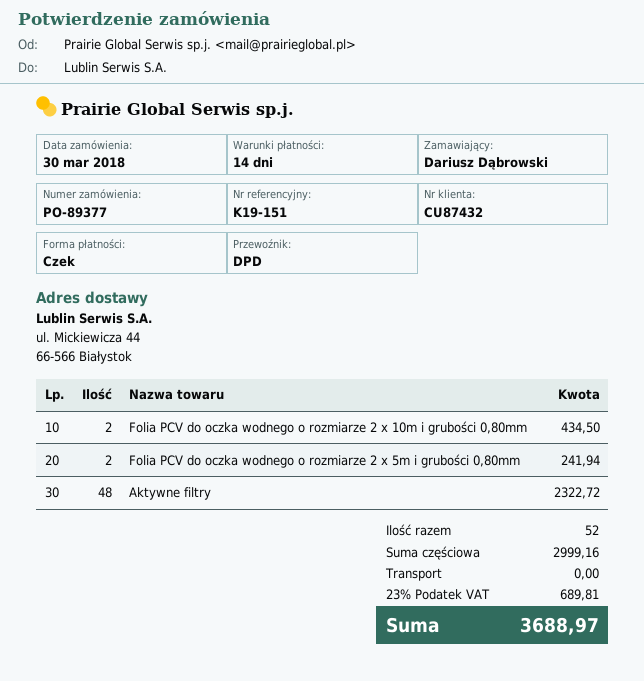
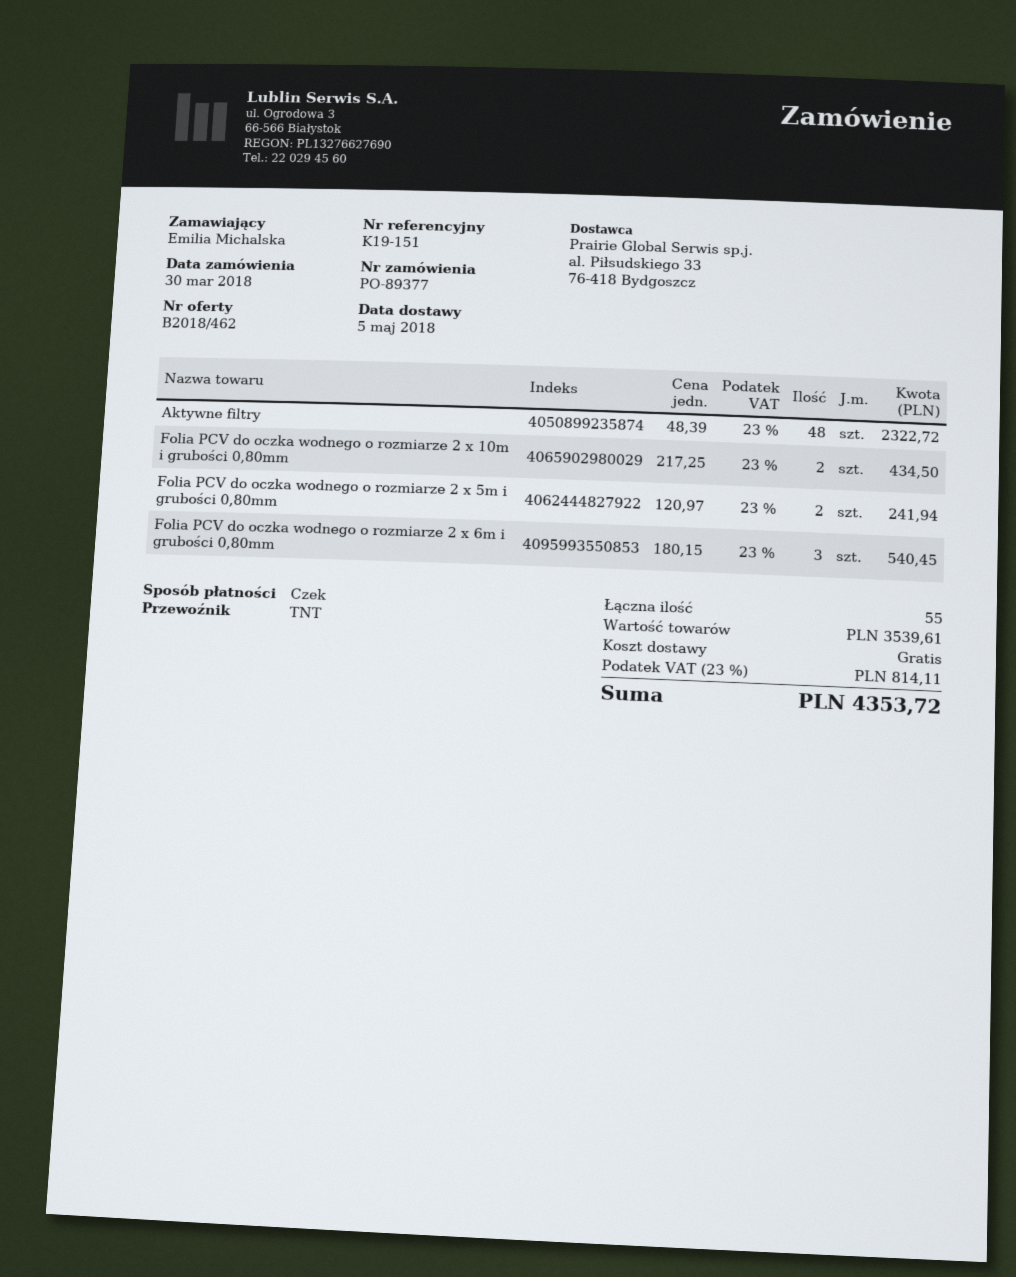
ordered by: Dariusz Dąbrowski -> Emilia Michalska
shipping method: DPD -> TNT
Folia PCV do oczka wodnego o rozmiarze 2 x 6m i grubości 0,80mm: none -> 3 for 540.45
total quantity: 52 -> 55
subtotal: 2999.16 -> 3539.61
tax: 23% = 689.81 -> 23% = 814.11
total: 3688.97 -> 4353.72

